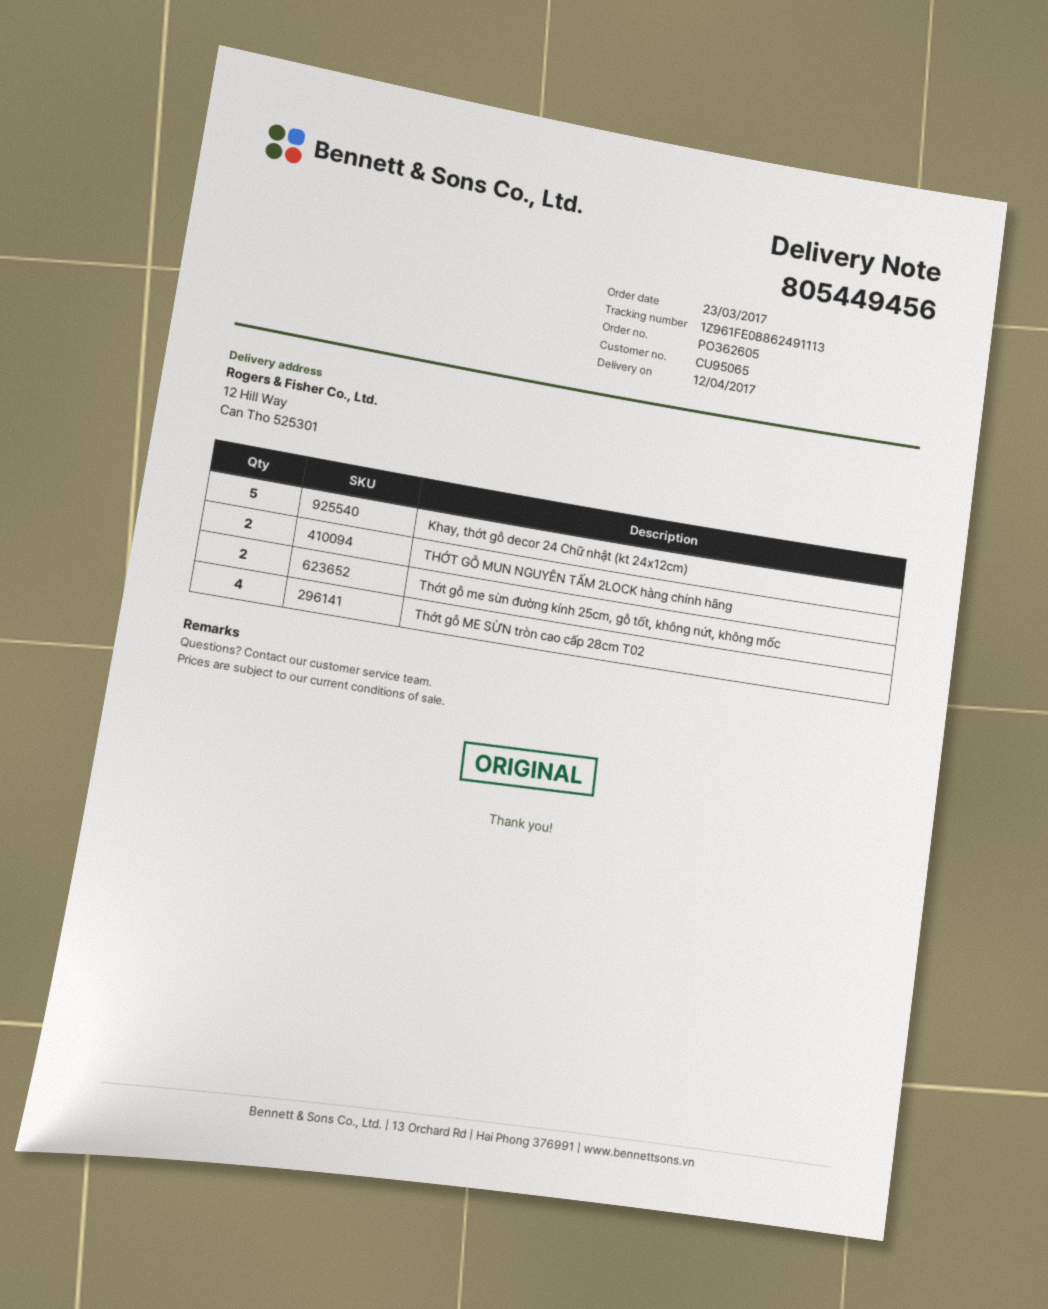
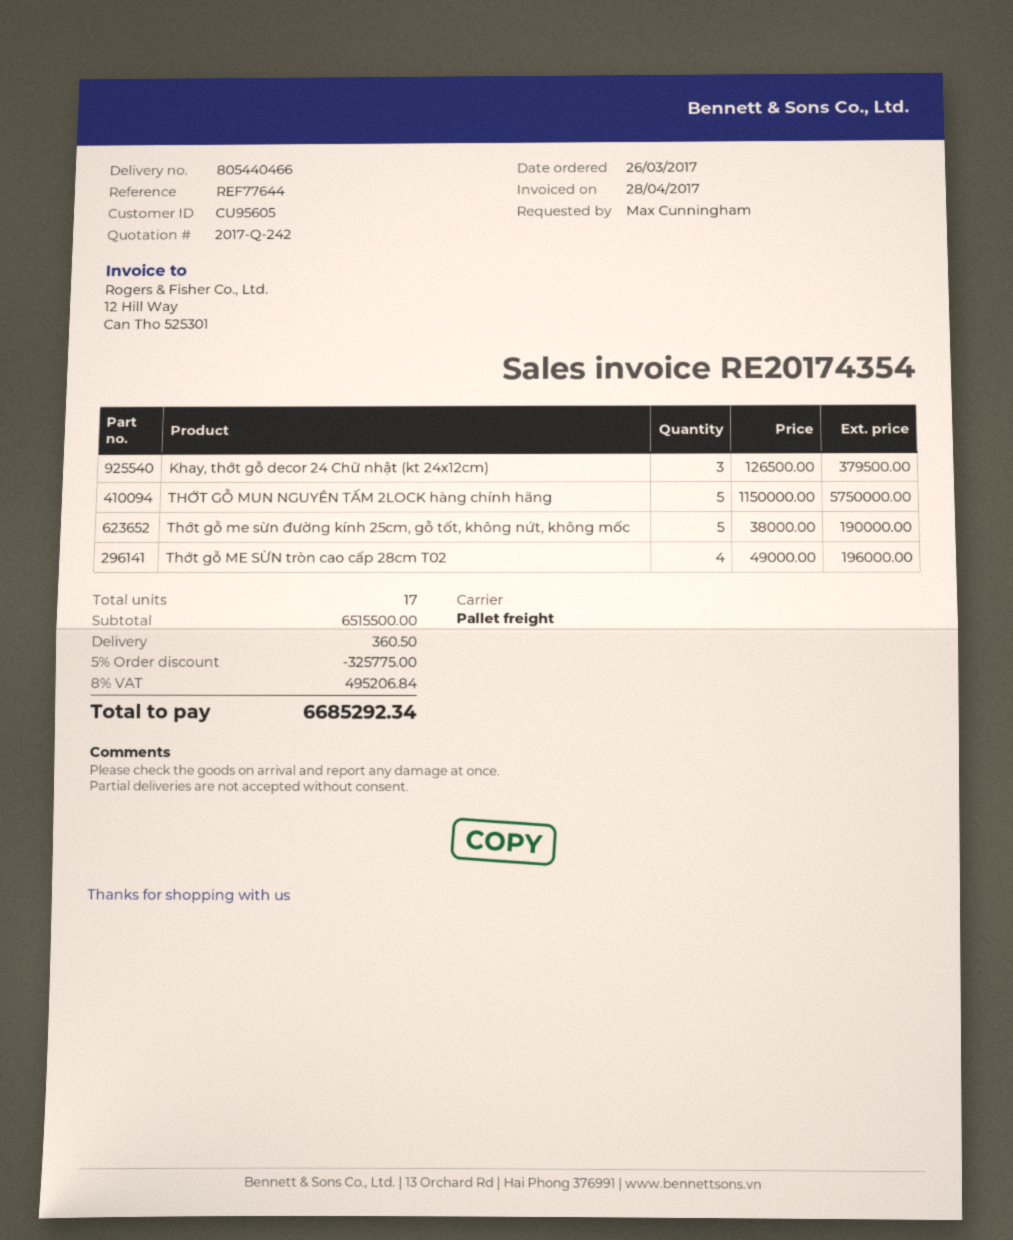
order date: 2017-03-23 -> 2017-03-26
delivery note number: 805449456 -> 805440466
customer number: CU95065 -> CU95605
Khay, thớt gỗ decor 24 Chữ nhật (kt 24x12cm): 5 -> 3
THỚT GỖ MUN NGUYÊN TẤM 2LOCK hàng chính hãng: 2 -> 5
Thớt gỗ me sừn đường kính 25cm, gỗ tốt, không nứt, không mốc: 2 -> 5

